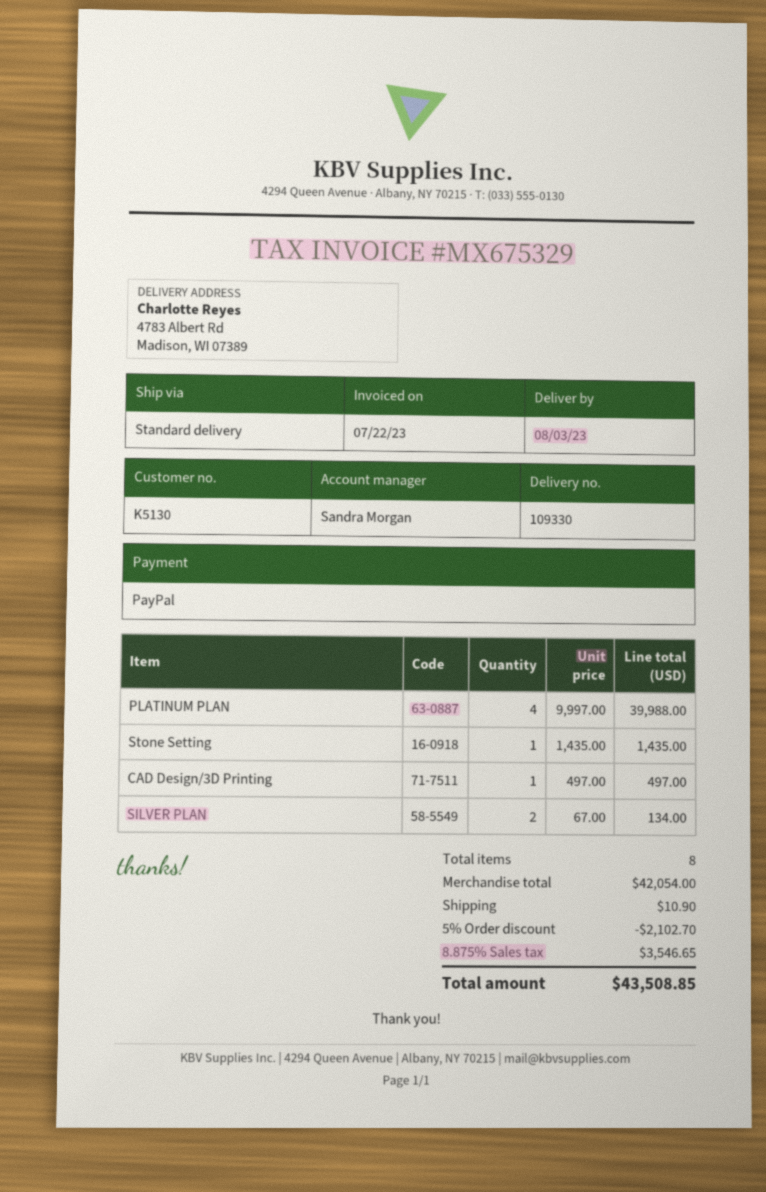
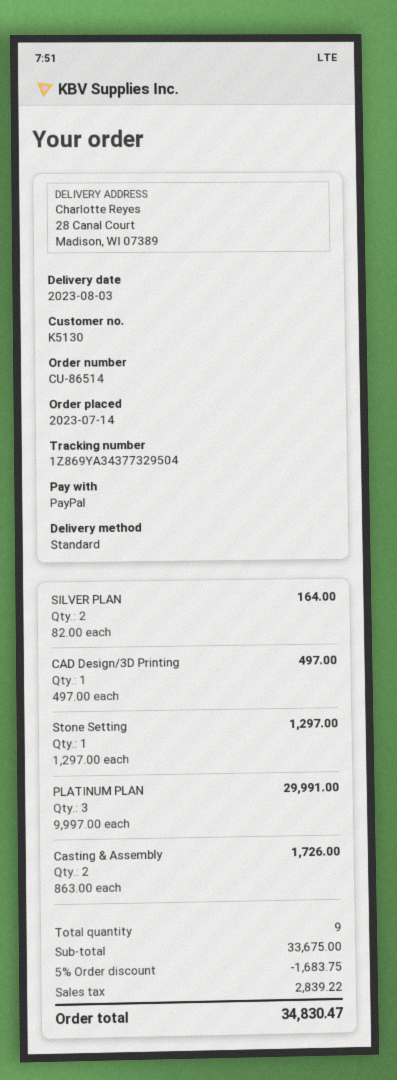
ship to: 4783 Albert Rd, Madison, WI 07389 -> 28 Canal Court, Madison, WI 07389
PLATINUM PLAN: 4 x 9997.00 = 39988.00 -> 3 x 9997.00 = 29991.00
Stone Setting: 1 x 1435.00 = 1435.00 -> 1 x 1297.00 = 1297.00
SILVER PLAN: 2 x 67.00 = 134.00 -> 2 x 82.00 = 164.00
Casting & Assembly: none -> 2 x 863.00 = 1726.00
total quantity: 8 -> 9
subtotal: 42054.00 -> 33675.00
discount: 5% = 2102.70 -> 5% = 1683.75
shipping: 10.90 -> none
tax: 3546.65 -> 2839.22
total: 43508.85 -> 34830.47

